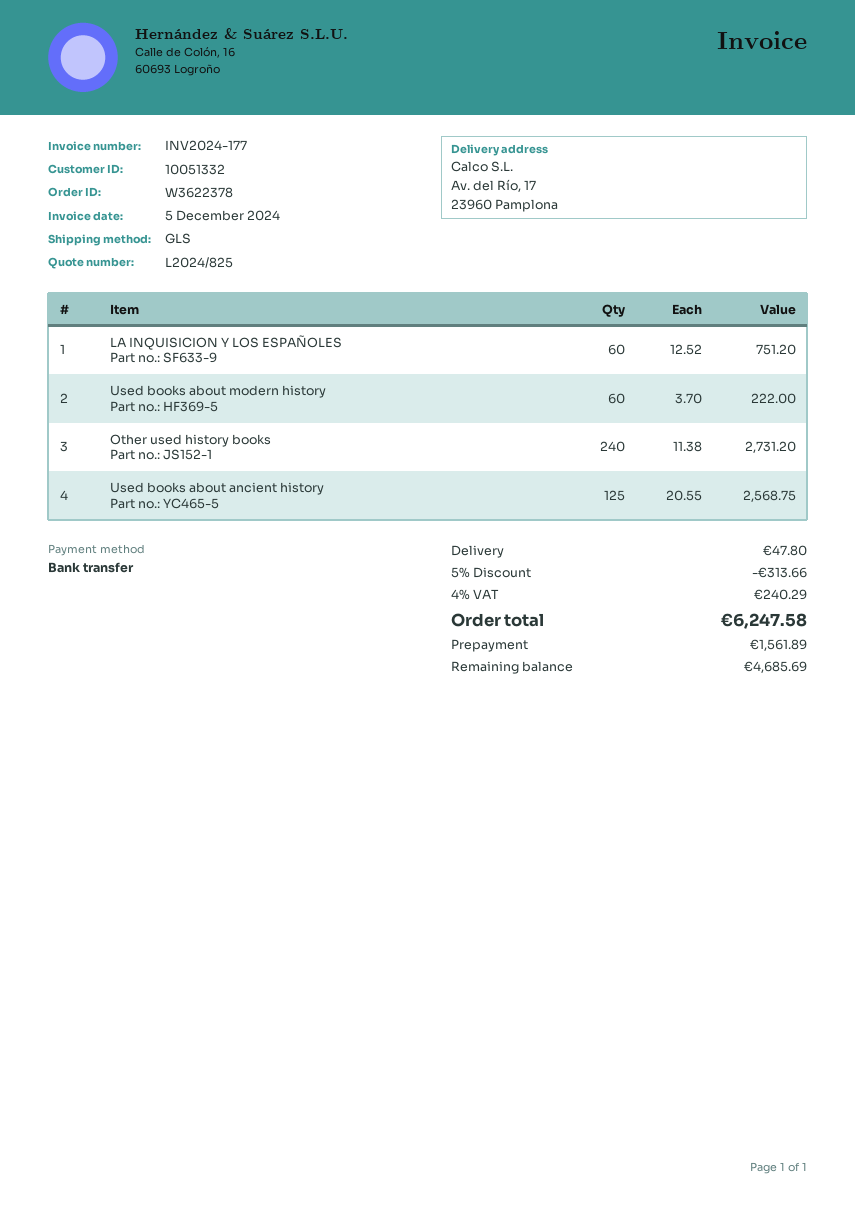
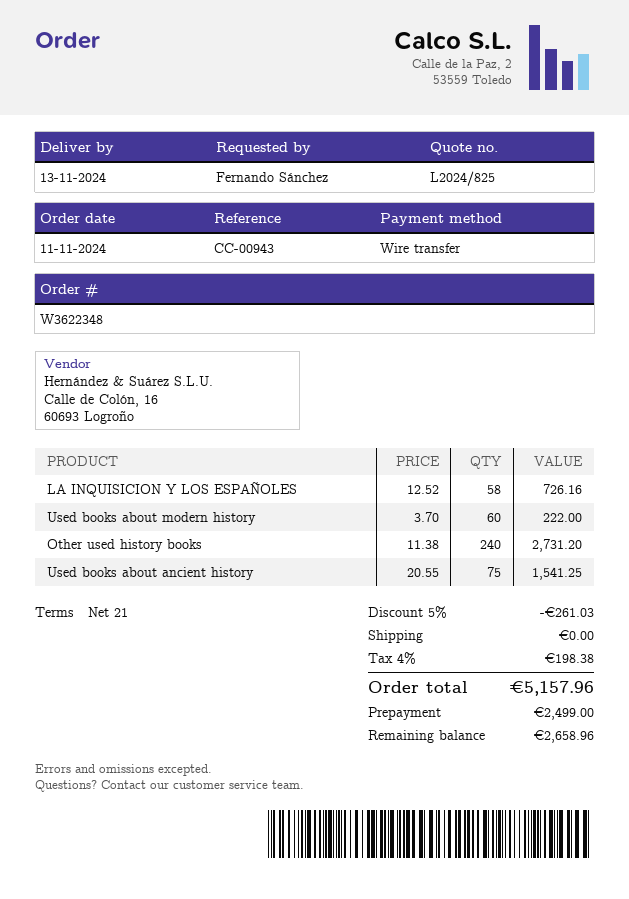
order number: W3622378 -> W3622348
LA INQUISICION Y LOS ESPAÑOLES: 60 x 12.52 = 751.20 -> 58 x 12.52 = 726.16
Used books about ancient history: 125 x 20.55 = 2568.75 -> 75 x 20.55 = 1541.25
discount: 5% = 313.66 -> 5% = 261.03
shipping: 47.80 -> 0.00
tax: 4% = 240.29 -> 4% = 198.38
total: 6247.58 -> 5157.96
deposit: 1561.89 -> 2499.00
balance: 4685.69 -> 2658.96

